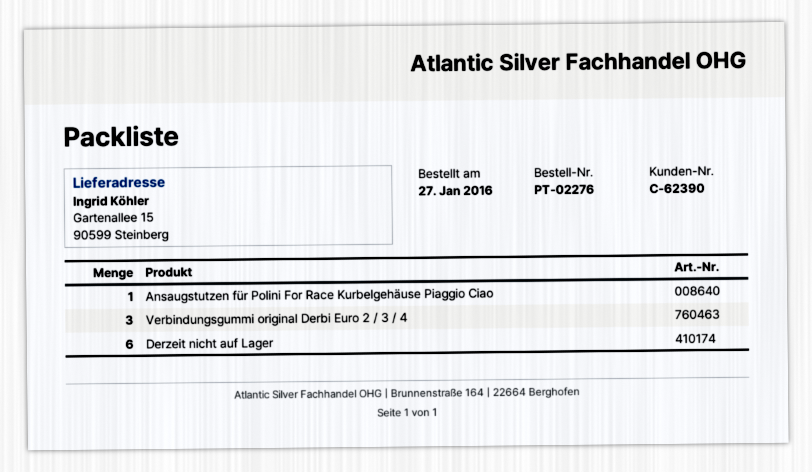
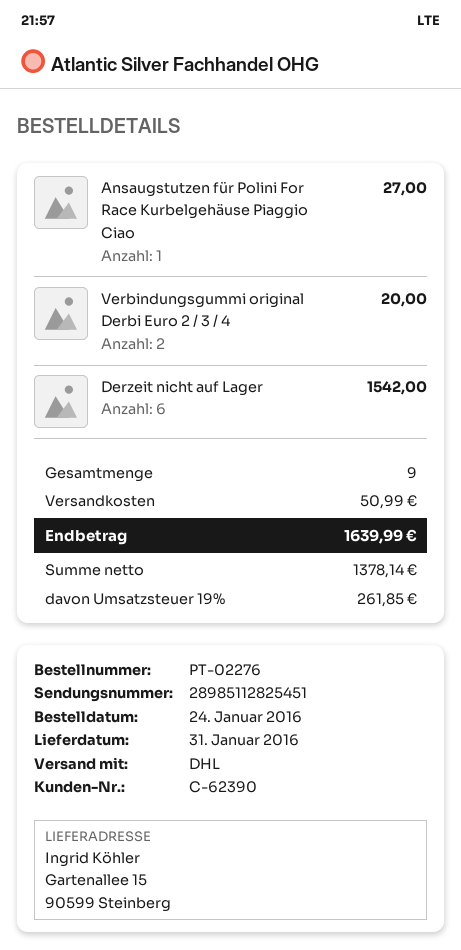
order date: 2016-01-27 -> 2016-01-24
Verbindungsgummi original Derbi Euro 2 / 3 / 4: 3 -> 2

